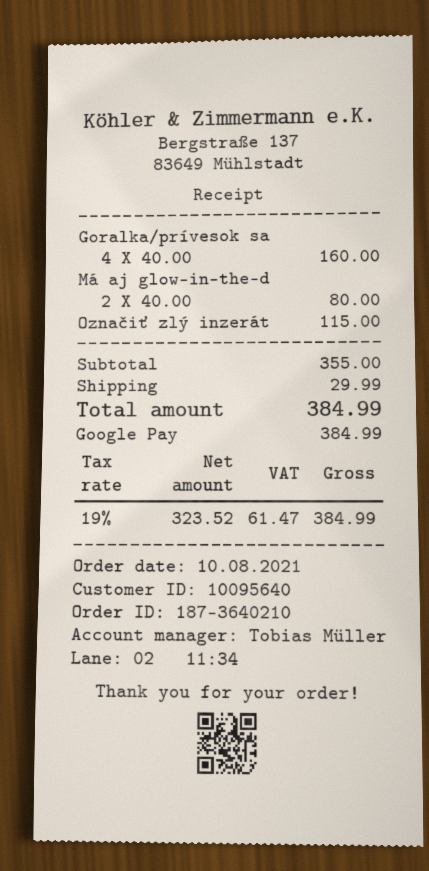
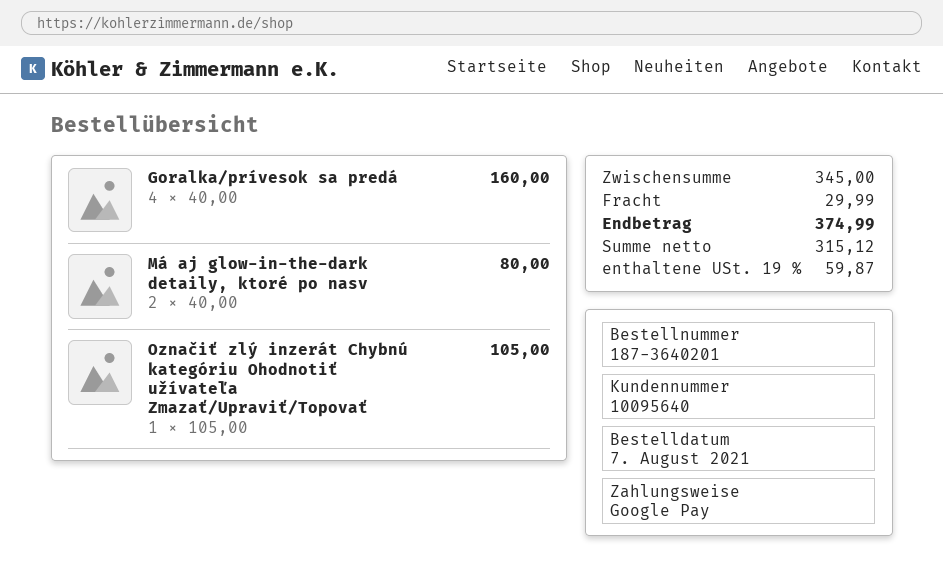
order number: 187-3640210 -> 187-3640201
order date: 2021-08-10 -> 2021-08-07
Označiť zlý inzerát: 1 x 115.00 = 115.00 -> 1 x 105.00 = 105.00
subtotal: 355.00 -> 345.00
net: 323.52 -> 315.12
tax: 19% = 61.47 -> 19% = 59.87
total: 384.99 -> 374.99

